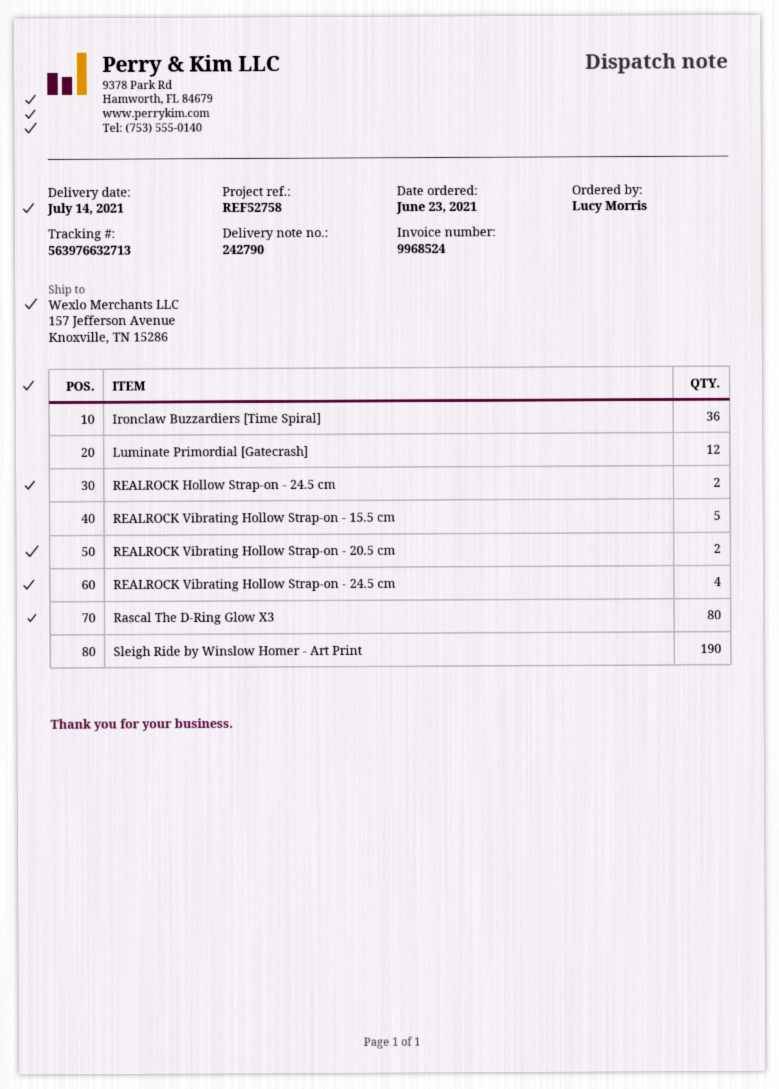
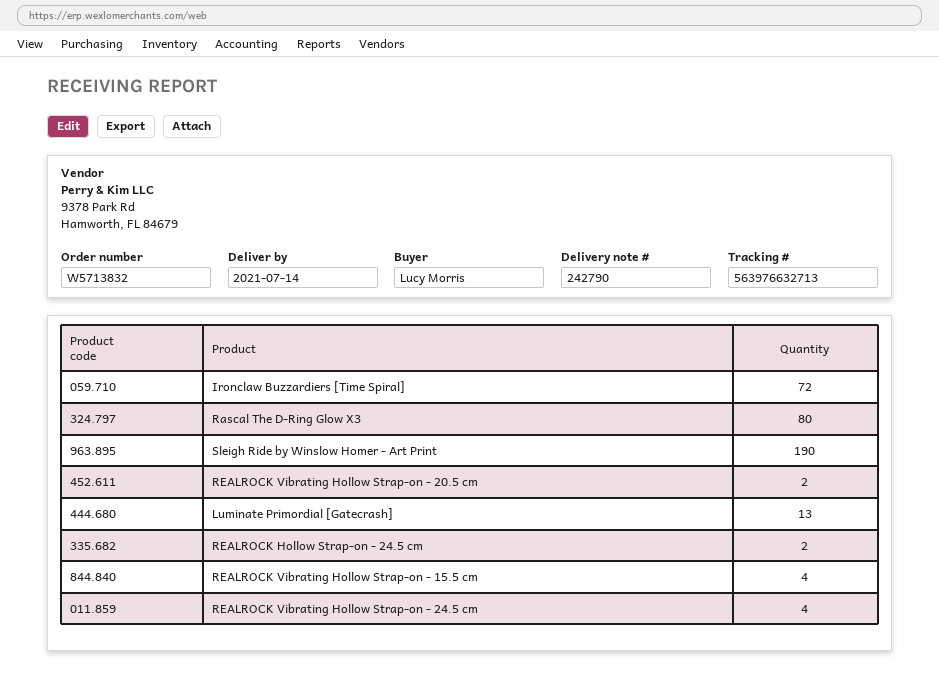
Ironclaw Buzzardiers [Time Spiral]: 36 -> 72
Luminate Primordial [Gatecrash]: 12 -> 13
REALROCK Vibrating Hollow Strap-on - 15.5 cm: 5 -> 4

